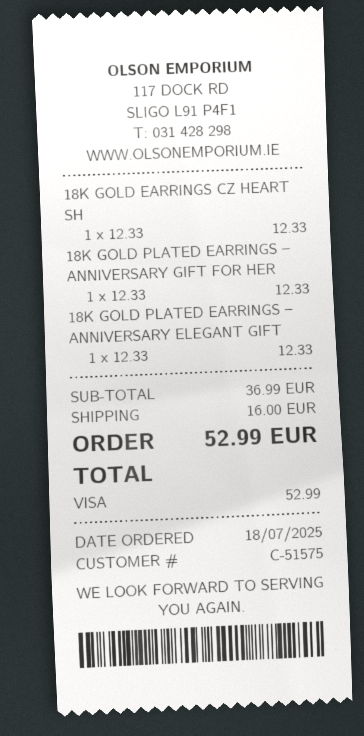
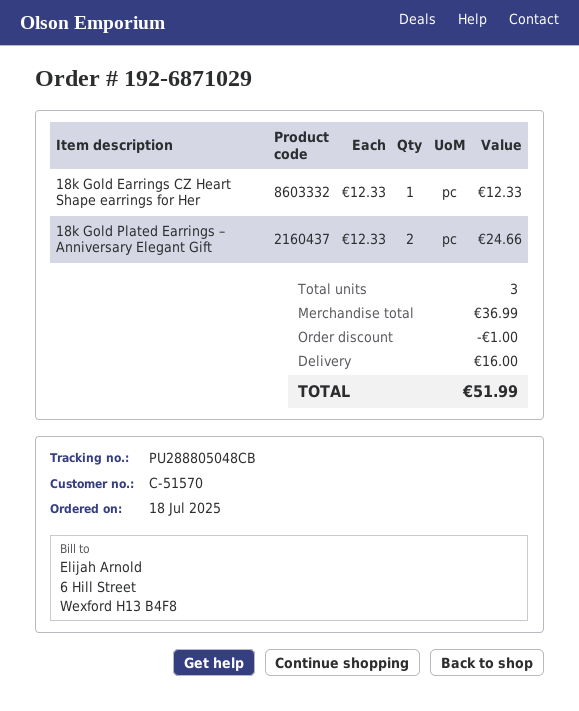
customer number: C-51575 -> C-51570
18K GOLD PLATED EARRINGS – ANNIVERSARY GIFT FOR HER: 1 x 12.33 = 12.33 -> none
18K GOLD PLATED EARRINGS – ANNIVERSARY ELEGANT GIFT: 1 x 12.33 = 12.33 -> 2 x 12.33 = 24.66
discount: none -> 1.00
total: 52.99 -> 51.99

